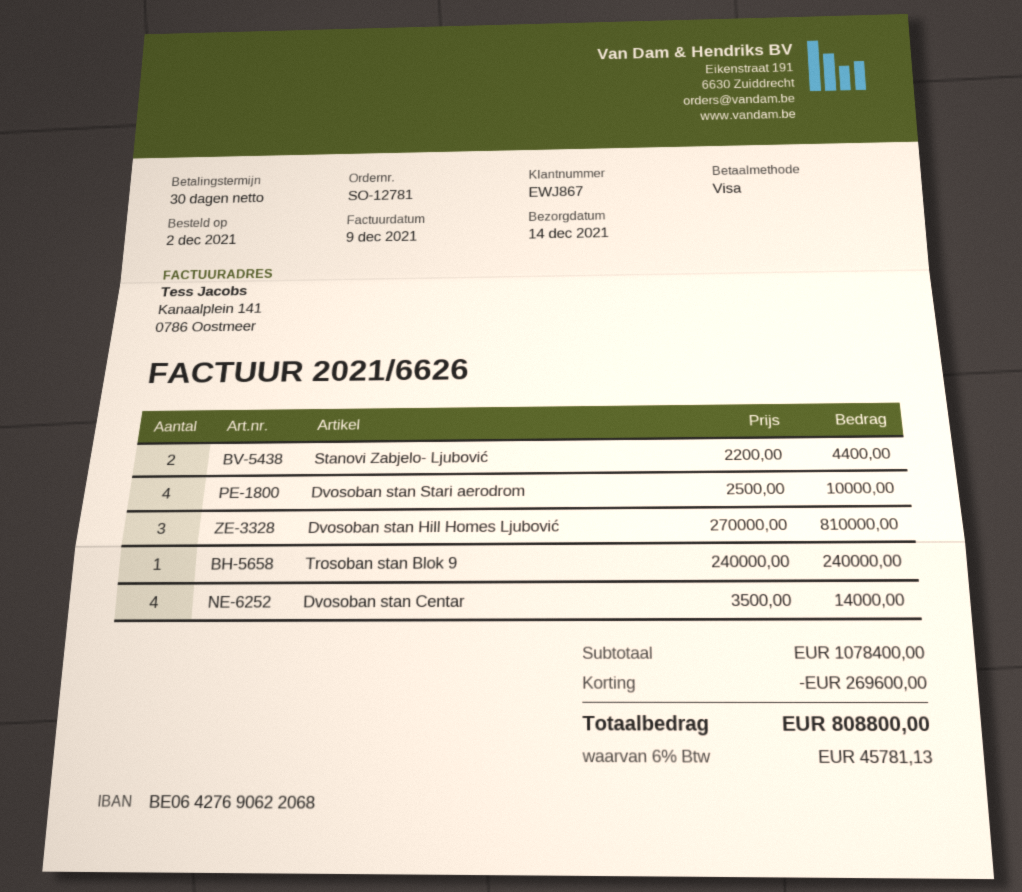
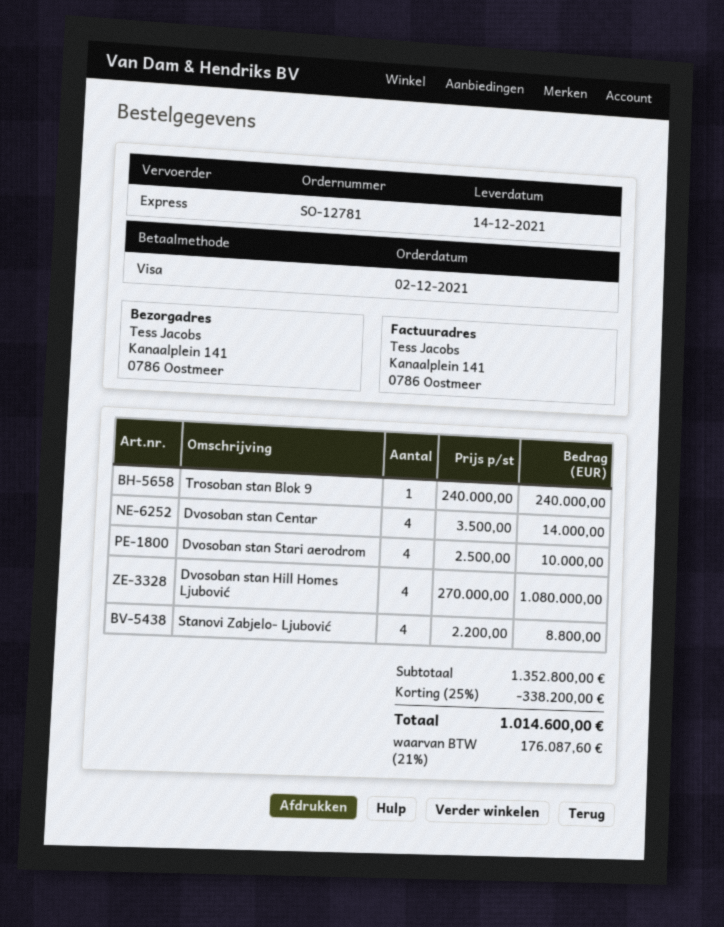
Stanovi Zabjelo- Ljubović: 2 x 2200.00 = 4400.00 -> 4 x 2200.00 = 8800.00
Dvosoban stan Hill Homes Ljubović: 3 x 270000.00 = 810000.00 -> 4 x 270000.00 = 1080000.00
subtotal: 1078400.00 -> 1352800.00
discount: 269600.00 -> 338200.00
tax: 6% = 45781.13 -> 21% = 176087.60
total: 808800.00 -> 1014600.00

